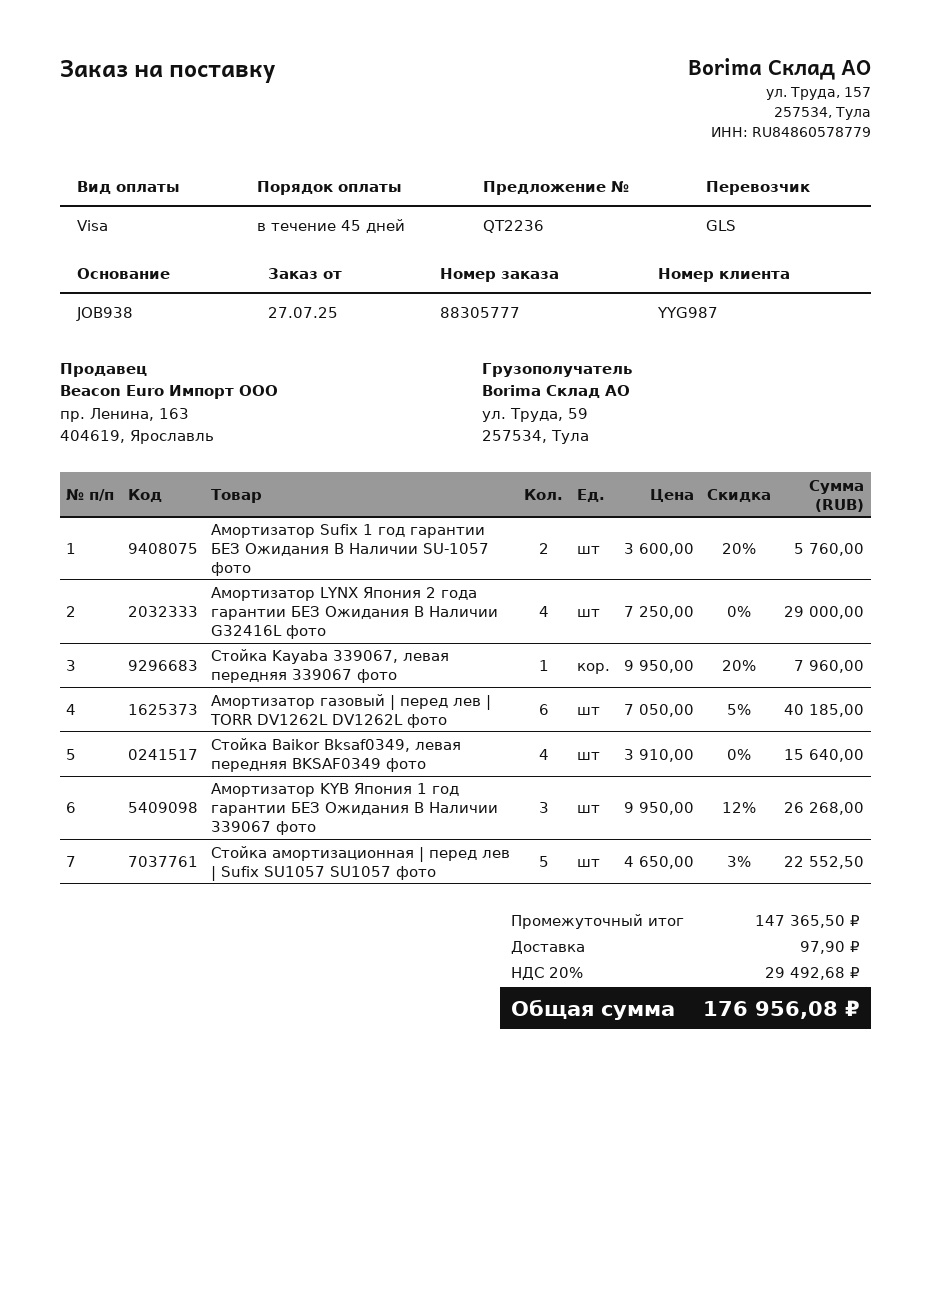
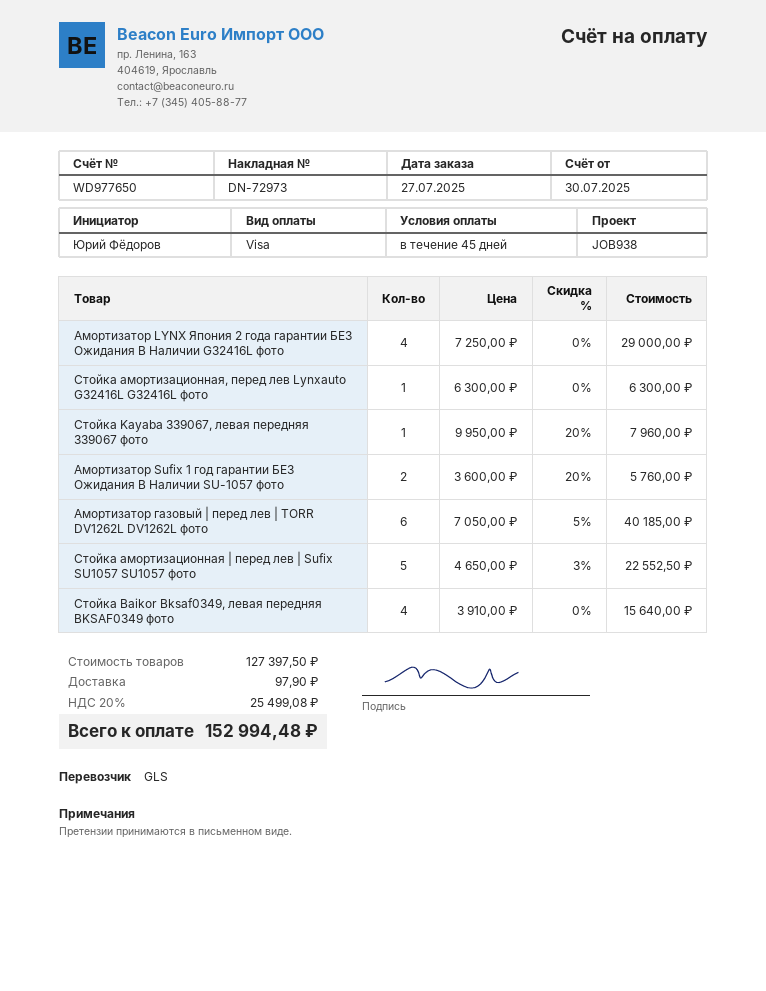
Амортизатор KYB Япония 1 год гарантии БЕЗ Ожидания В Наличии 339067 фото: 3 x 9950.00 - 12% = 26268.00 -> none
Стойка амортизационная, перед лев Lynxauto G32416L G32416L фото: none -> 1 x 6300.00 = 6300.00
subtotal: 147365.50 -> 127397.50
tax: 20% = 29492.68 -> 20% = 25499.08
total: 176956.08 -> 152994.48

